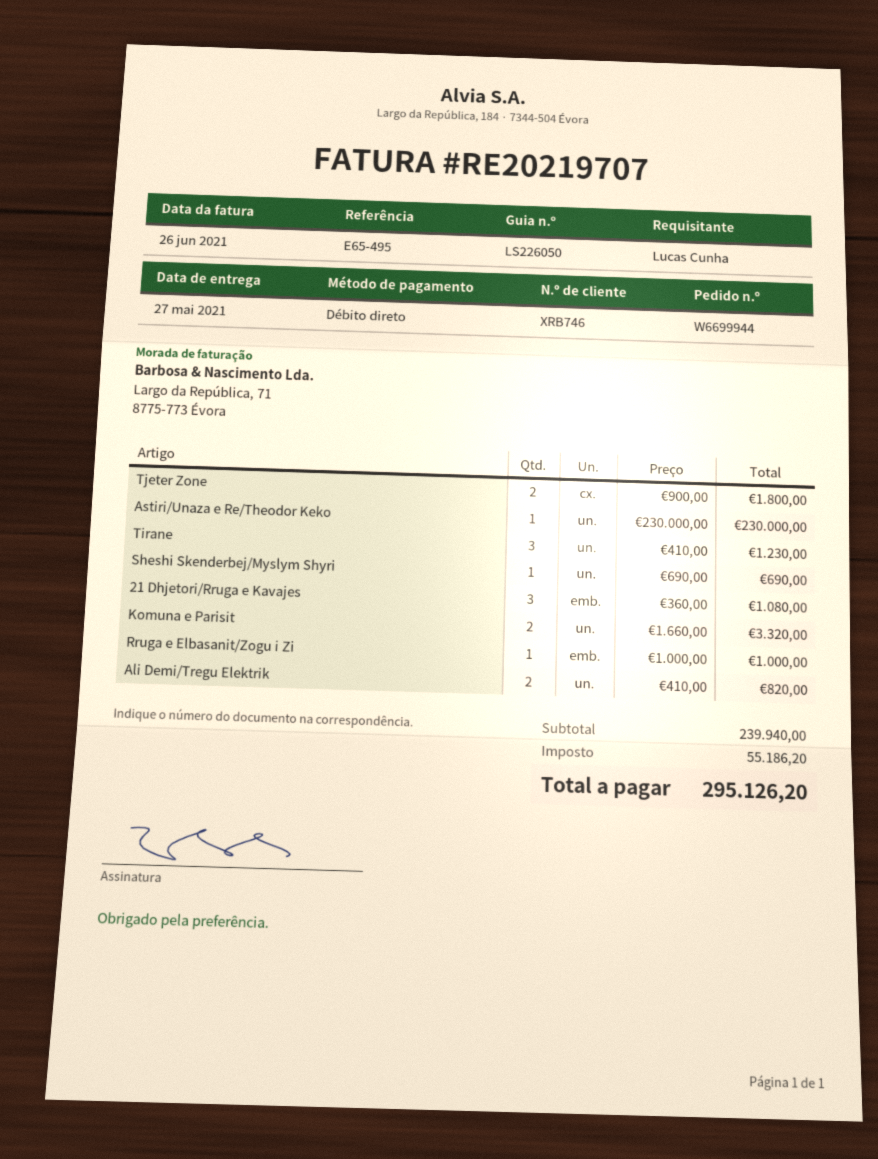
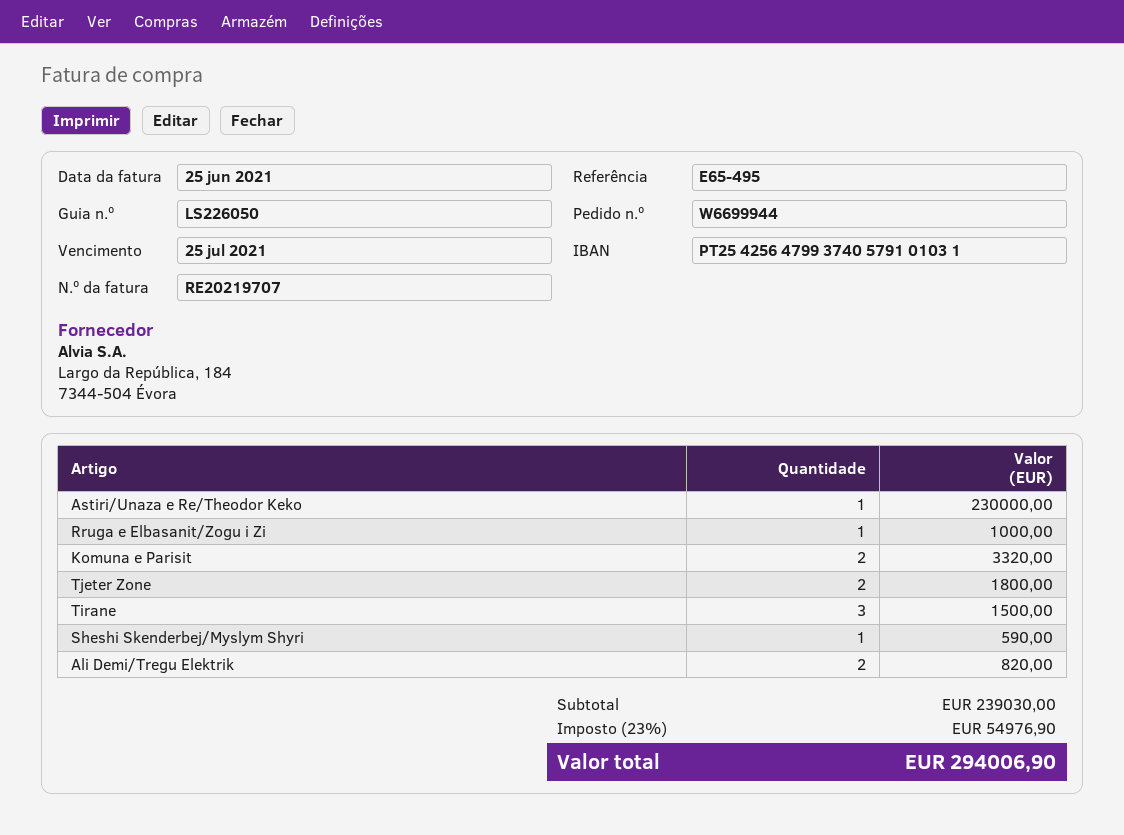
invoice date: 2021-06-26 -> 2021-06-25
Tirane: 3 for 1230.00 -> 3 for 1500.00
Sheshi Skenderbej/Myslym Shyri: 1 for 690.00 -> 1 for 590.00
21 Dhjetori/Rruga e Kavajes: 3 for 1080.00 -> none
subtotal: 239940.00 -> 239030.00
tax: 55186.20 -> 54976.90
total: 295126.20 -> 294006.90

